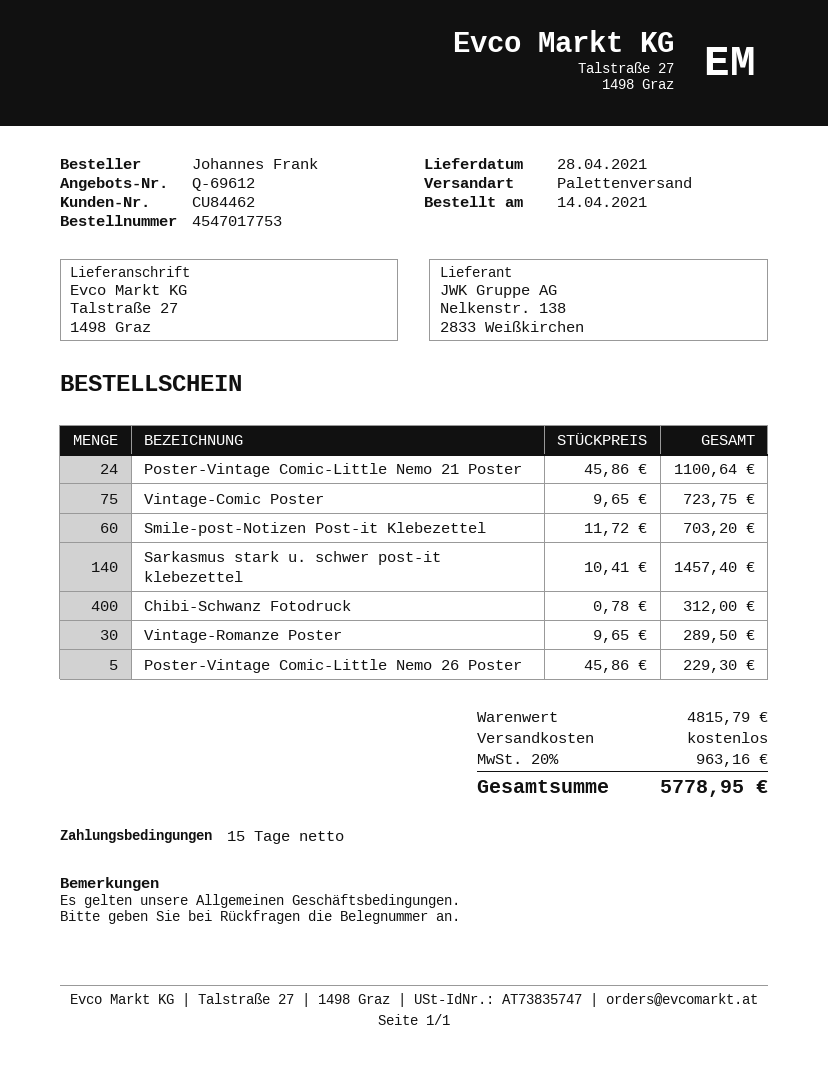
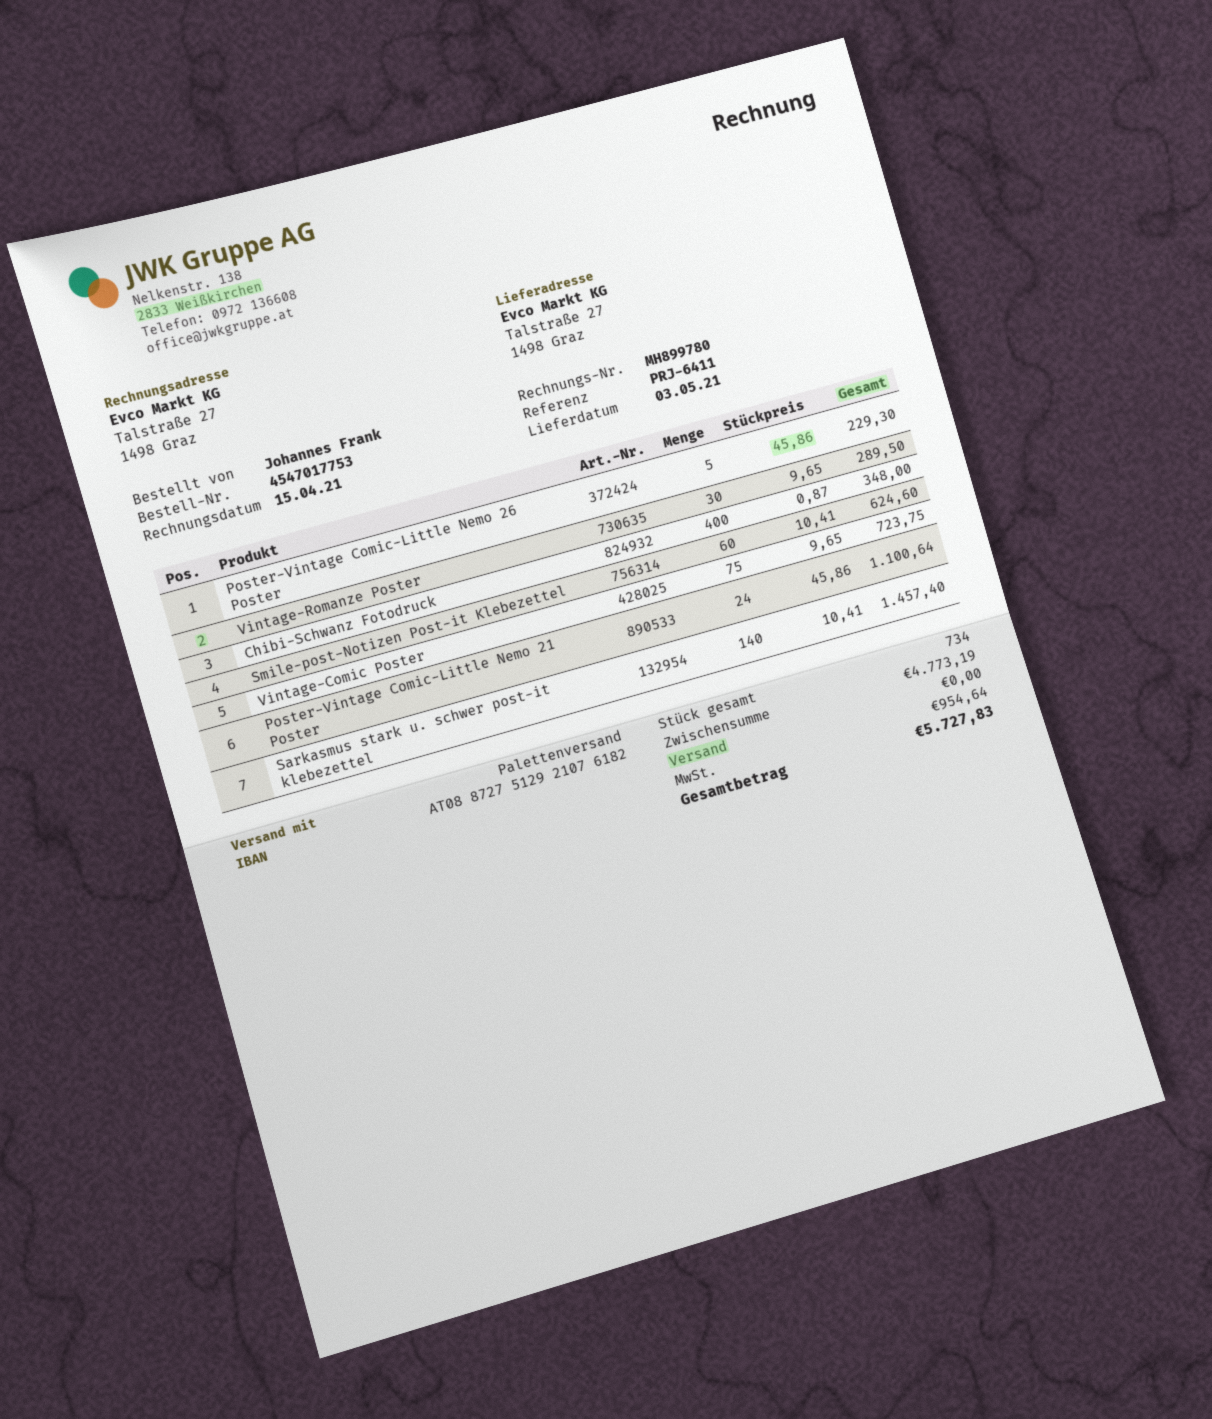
delivery date: 2021-04-28 -> 2021-05-03
Smile-post-Notizen Post-it Klebezettel: 60 x 11.72 = 703.20 -> 60 x 10.41 = 624.60
Chibi-Schwanz Fotodruck: 400 x 0.78 = 312.00 -> 400 x 0.87 = 348.00
subtotal: 4815.79 -> 4773.19
tax: 963.16 -> 954.64
total: 5778.95 -> 5727.83

